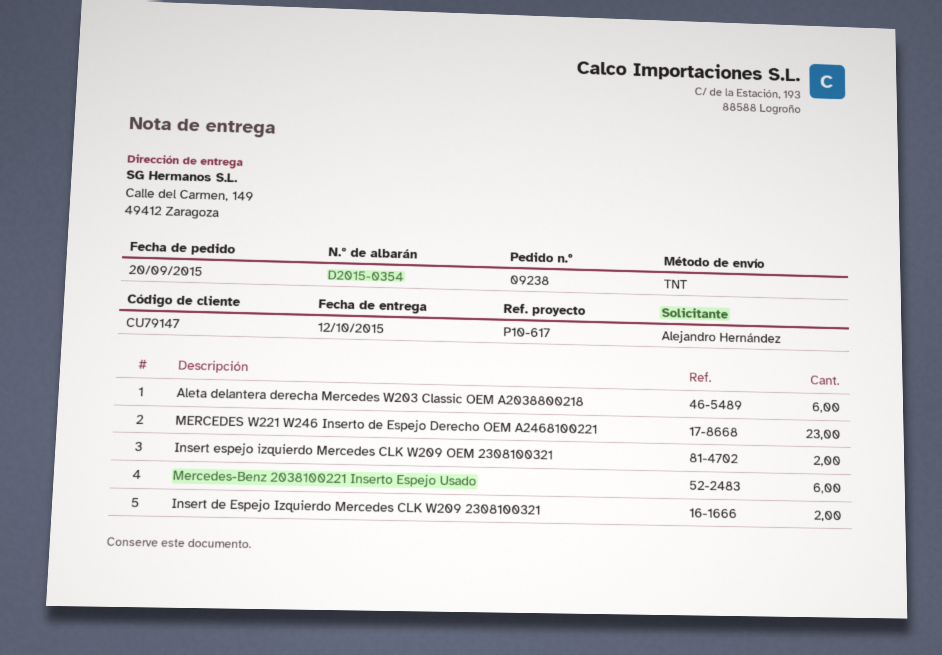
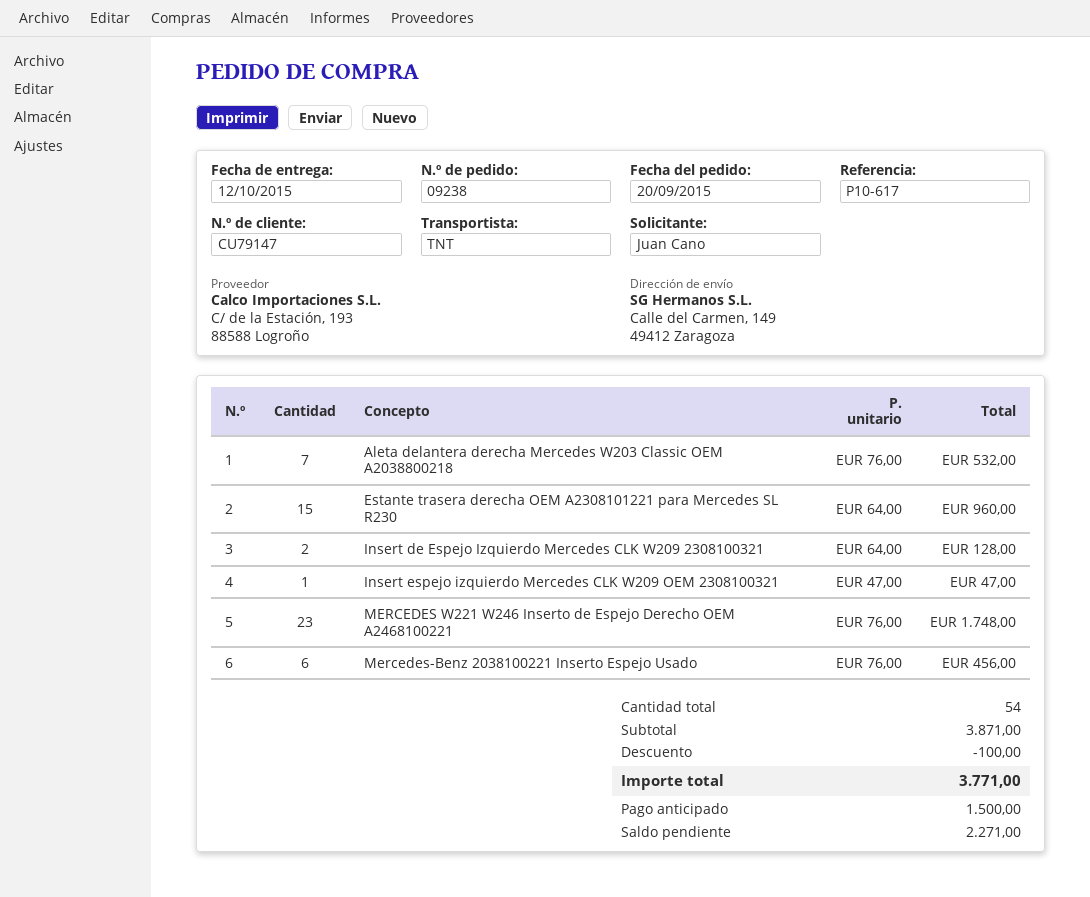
ordered by: Alejandro Hernández -> Juan Cano
Aleta delantera derecha Mercedes W203 Classic OEM A2038800218: 6 -> 7
Insert espejo izquierdo Mercedes CLK W209 OEM 2308100321: 2 -> 1
Estante trasera derecha OEM A2308101221 para Mercedes SL R230: none -> 15

